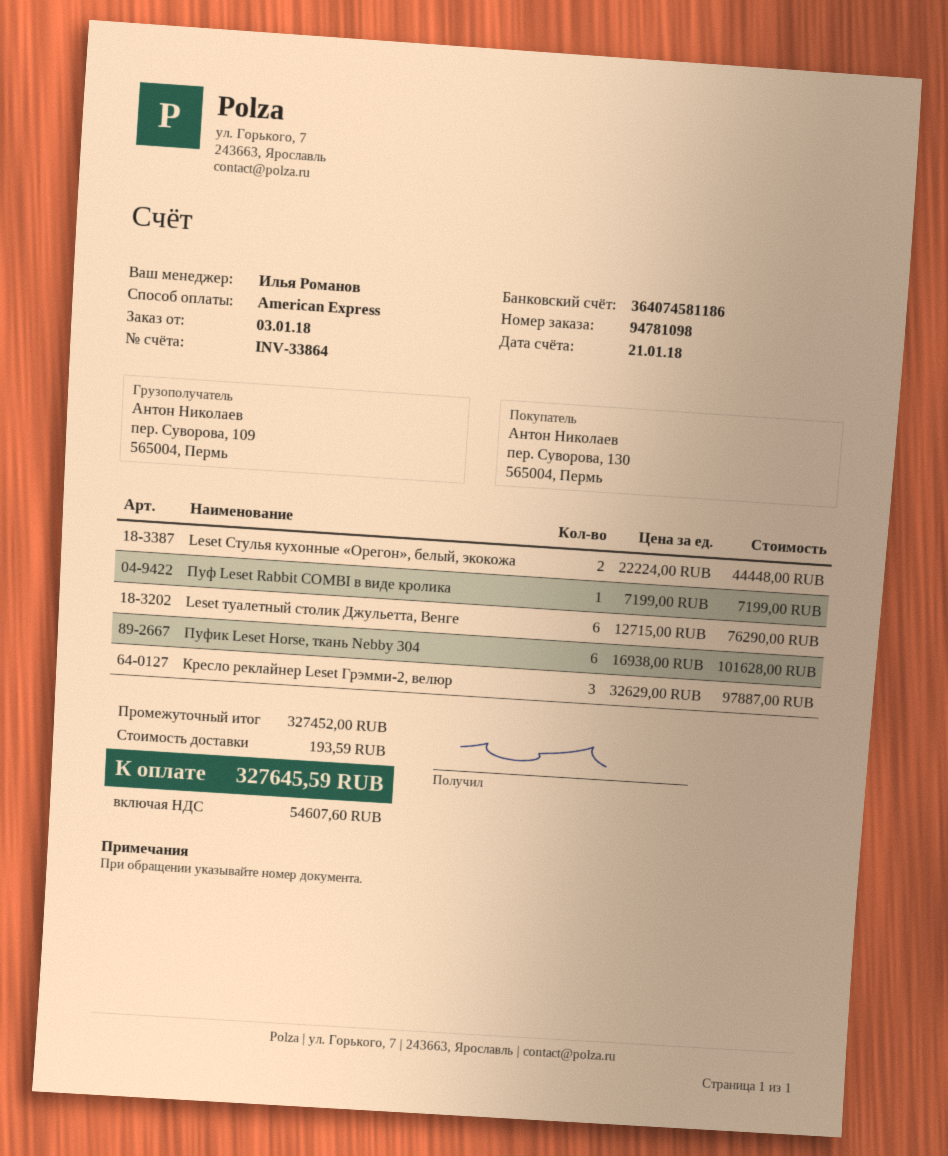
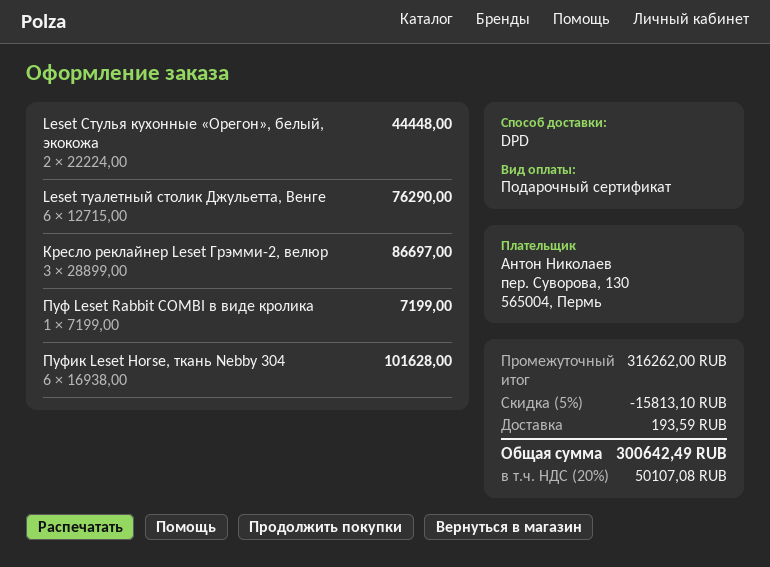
payment method: American Express -> gift card
Кресло реклайнер Leset Грэмми-2, велюр: 3 x 32629.00 = 97887.00 -> 3 x 28899.00 = 86697.00
subtotal: 327452.00 -> 316262.00
discount: none -> 5% = 15813.10
tax: 54607.60 -> 50107.08
total: 327645.59 -> 300642.49

